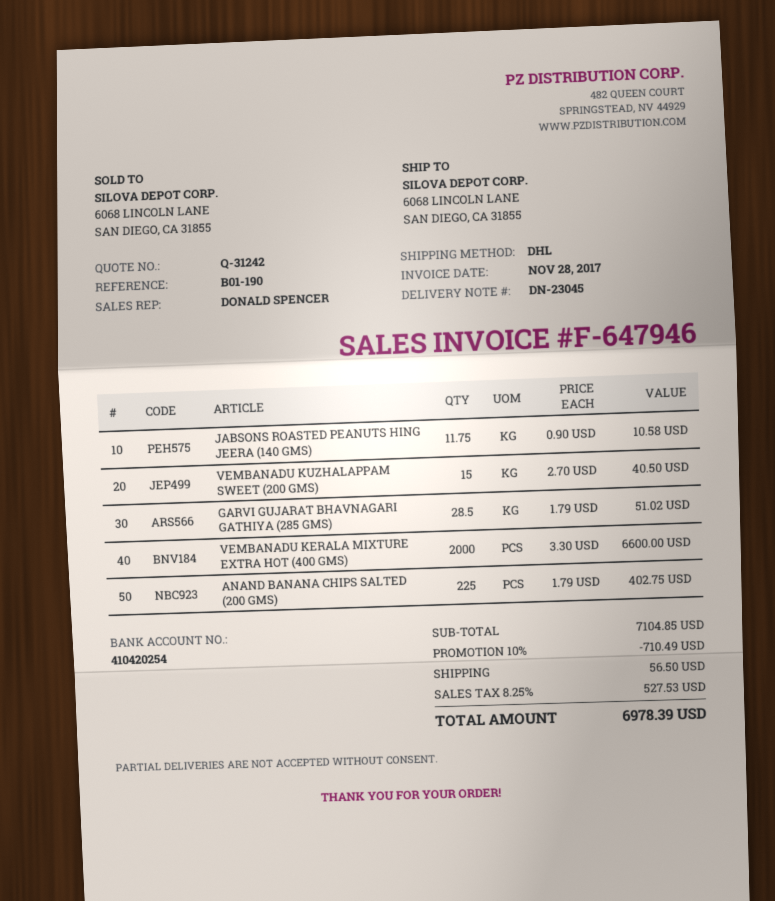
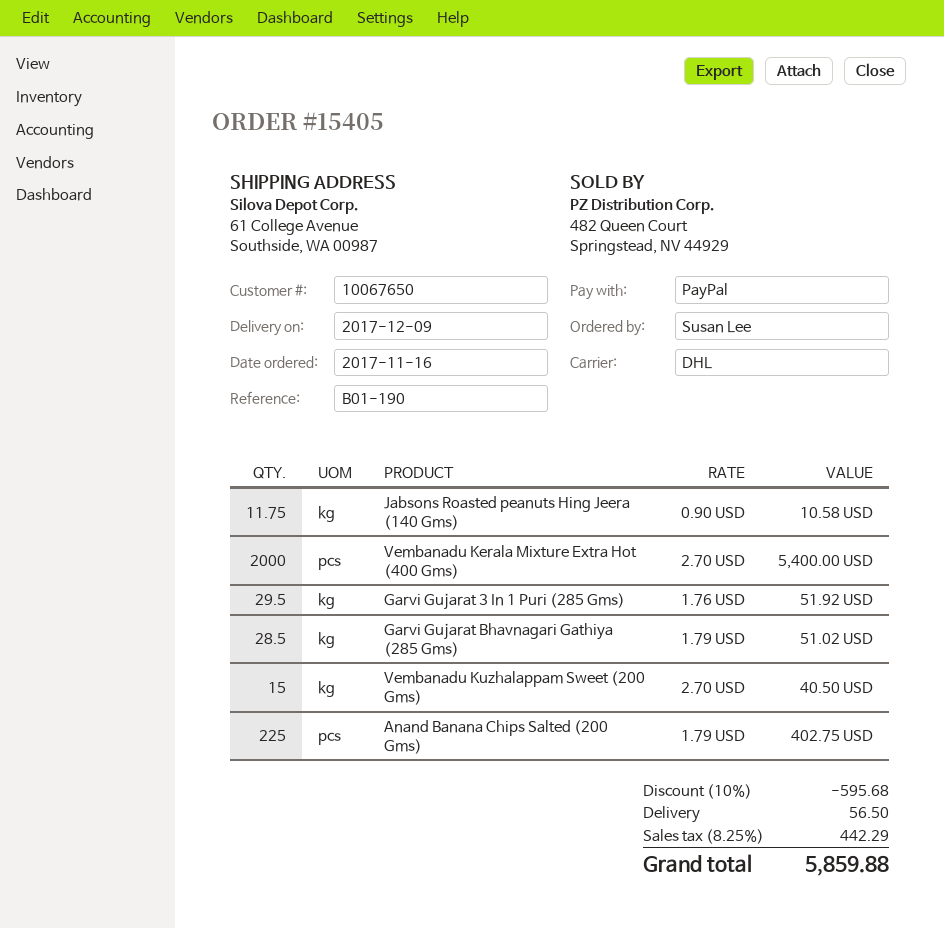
ship to: 6068 LINCOLN LANE, SAN DIEGO, CA 31855 -> 61 College Avenue, Southside, WA 00987
VEMBANADU KERALA MIXTURE EXTRA HOT (400 GMS): 2000 x 3.30 = 6600.00 -> 2000 x 2.70 = 5400.00
Garvi Gujarat 3 In 1 Puri (285 Gms): none -> 29.5 x 1.76 = 51.92
discount: 10% = 710.49 -> 10% = 595.68
tax: 8.25% = 527.53 -> 8.25% = 442.29
total: 6978.39 -> 5859.88

